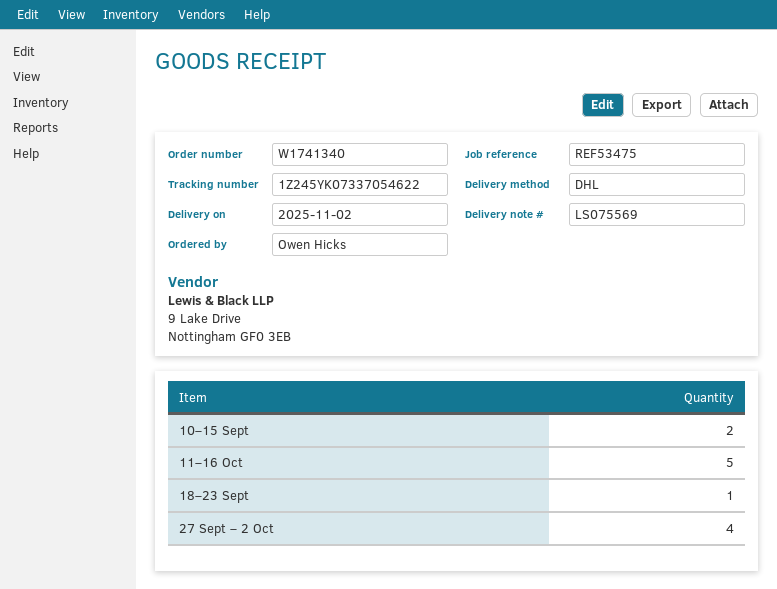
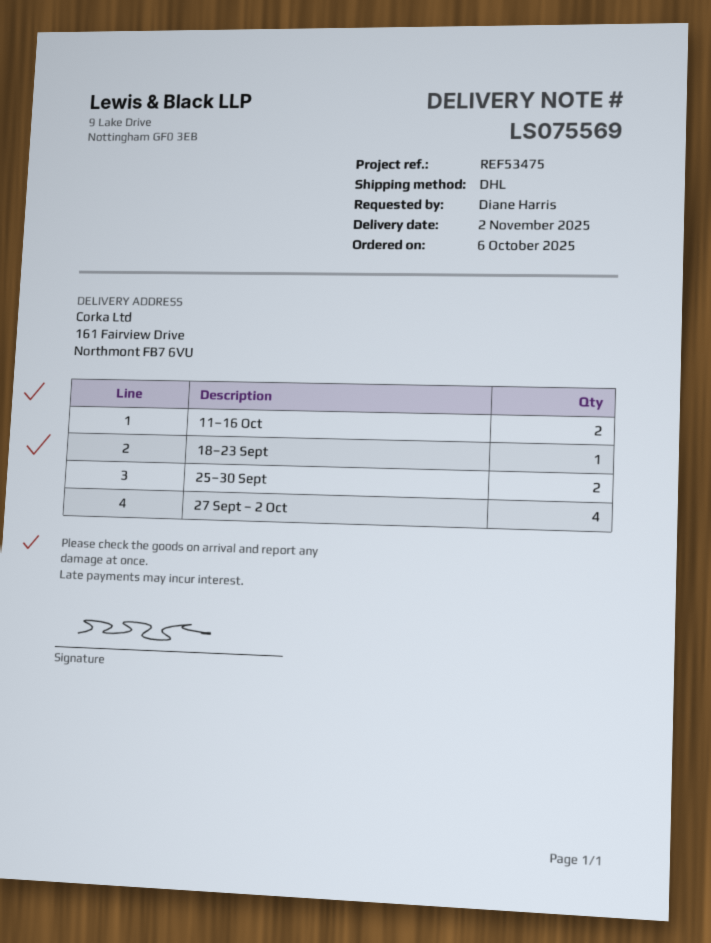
ordered by: Owen Hicks -> Diane Harris
10–15 Sept: 2 -> none
11–16 Oct: 5 -> 2
25–30 Sept: none -> 2

